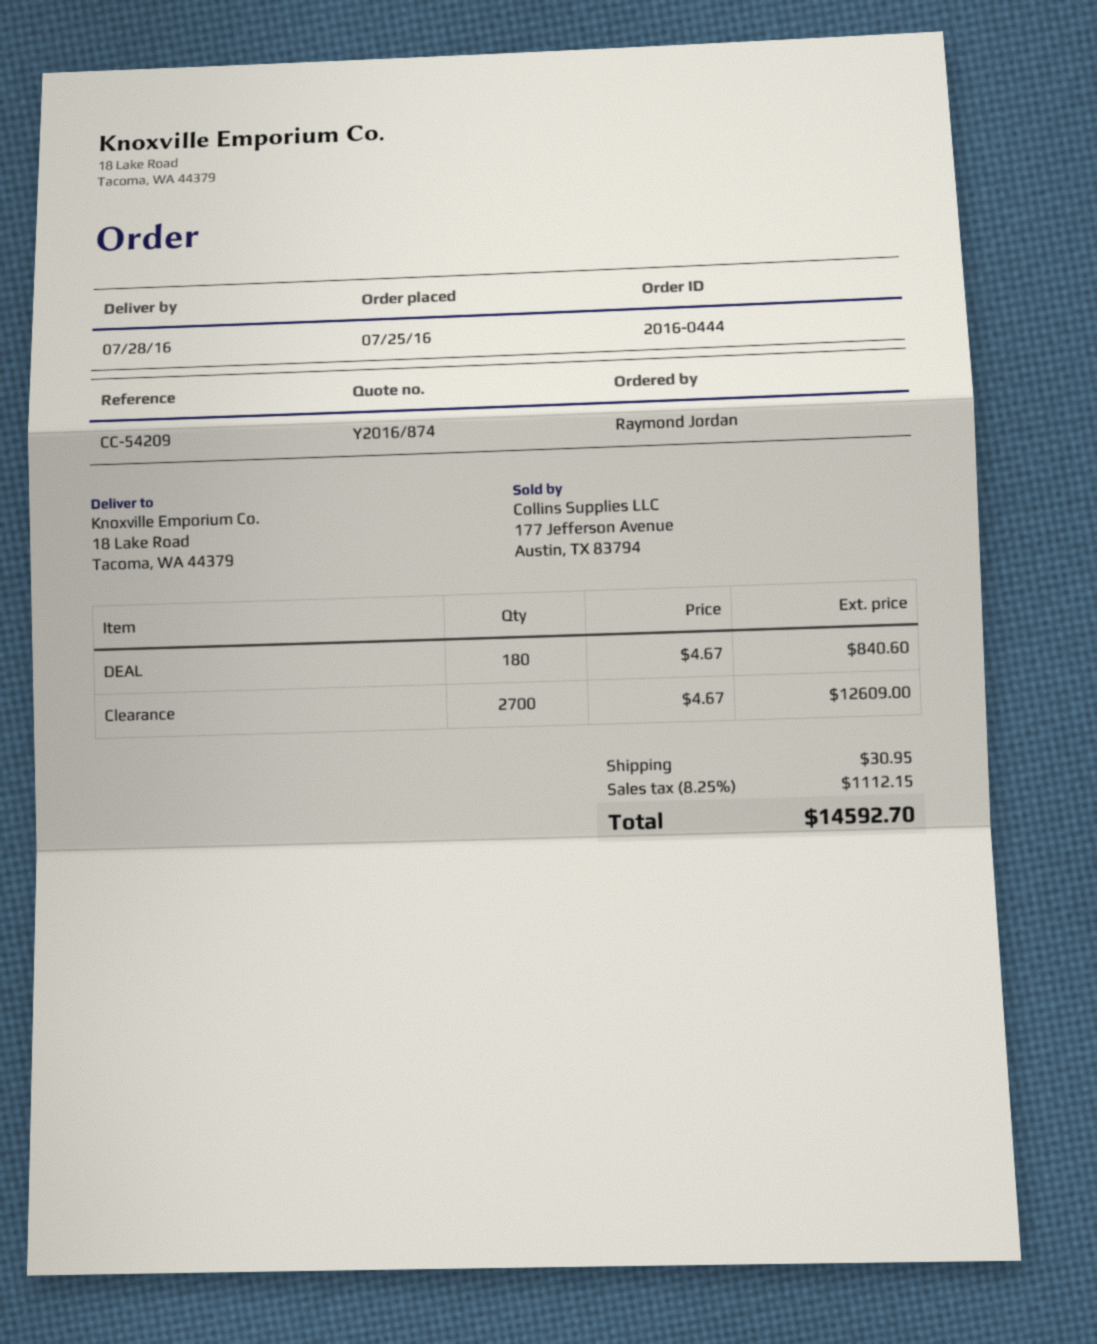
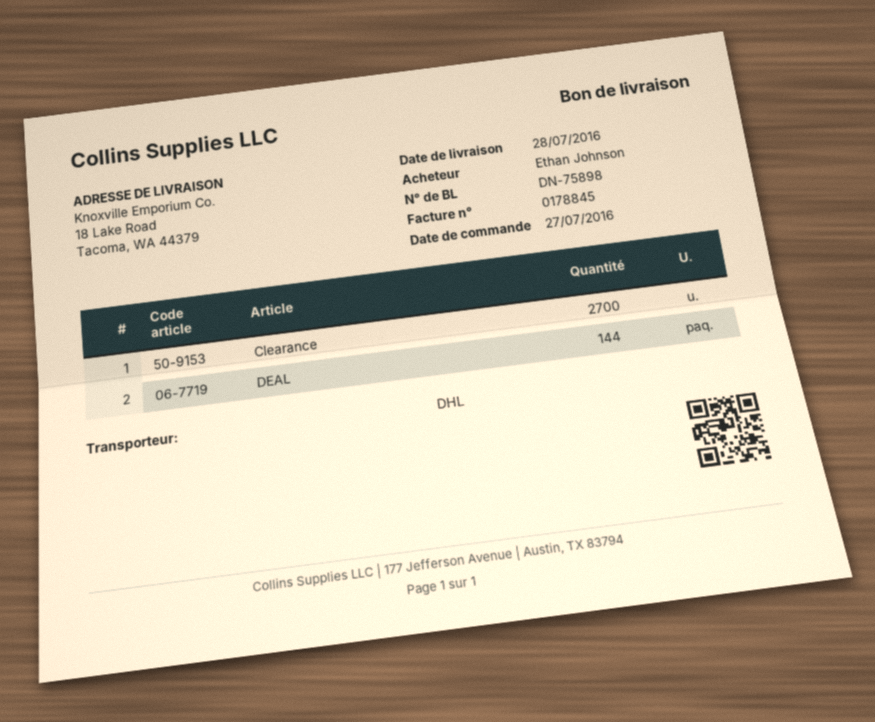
order date: 2016-07-25 -> 2016-07-27
ordered by: Raymond Jordan -> Ethan Johnson
DEAL: 180 -> 144

